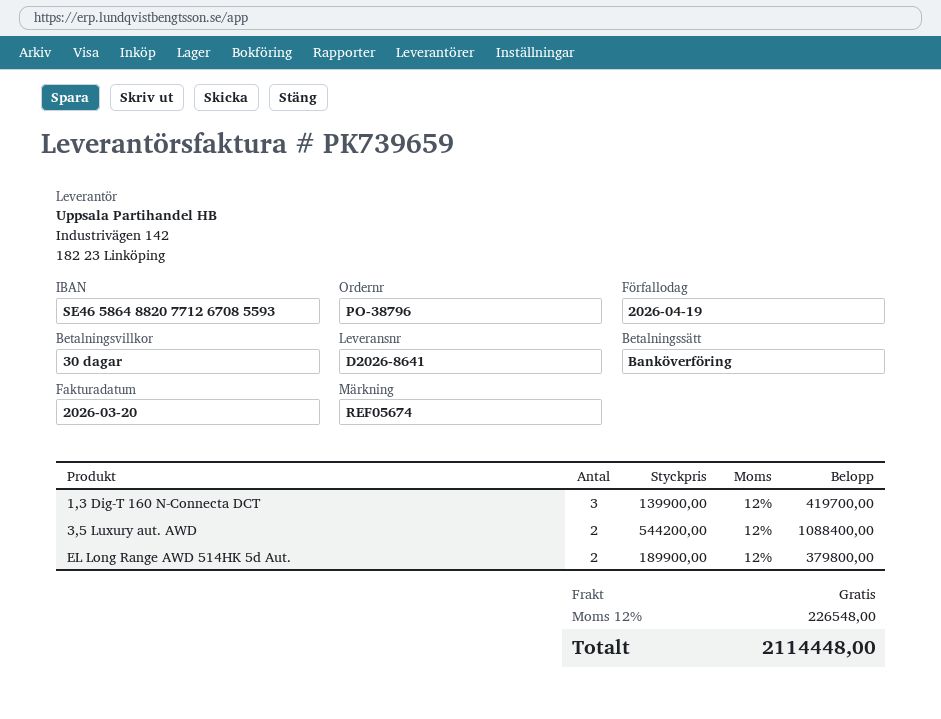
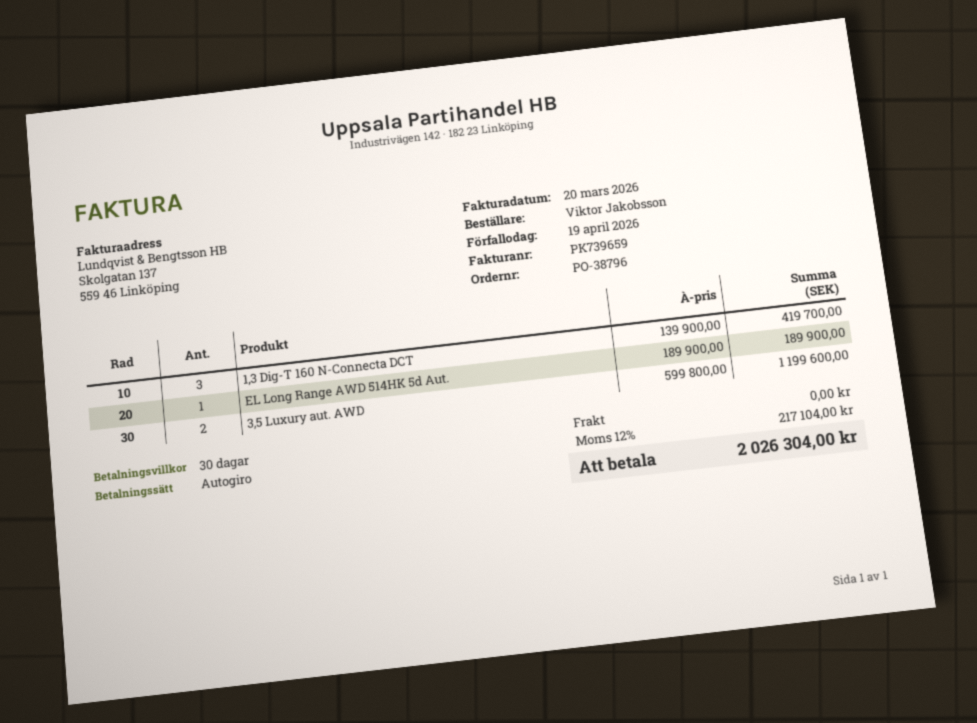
payment method: bank transfer -> direct debit
3,5 Luxury aut. AWD: 2 x 544200.00 = 1088400.00 -> 2 x 599800.00 = 1199600.00
EL Long Range AWD 514HK 5d Aut.: 2 x 189900.00 = 379800.00 -> 1 x 189900.00 = 189900.00
tax: 12% = 226548.00 -> 12% = 217104.00
total: 2114448.00 -> 2026304.00

